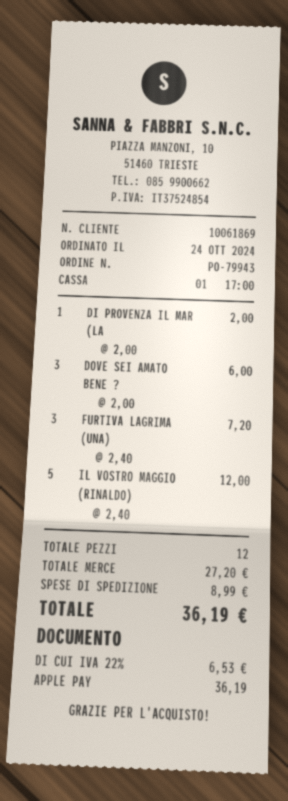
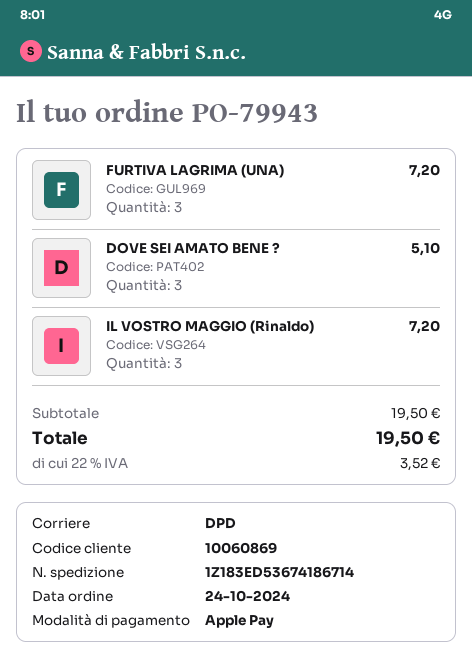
customer number: 10061869 -> 10060869
DI PROVENZA IL MAR (LA: 1 for 2.00 -> none
DOVE SEI AMATO BENE ?: 3 for 6.00 -> 3 for 5.10
IL VOSTRO MAGGIO (RINALDO): 5 for 12.00 -> 3 for 7.20
subtotal: 27.20 -> 19.50
shipping: 8.99 -> none
tax: 22% = 6.53 -> 22% = 3.52
total: 36.19 -> 19.50

